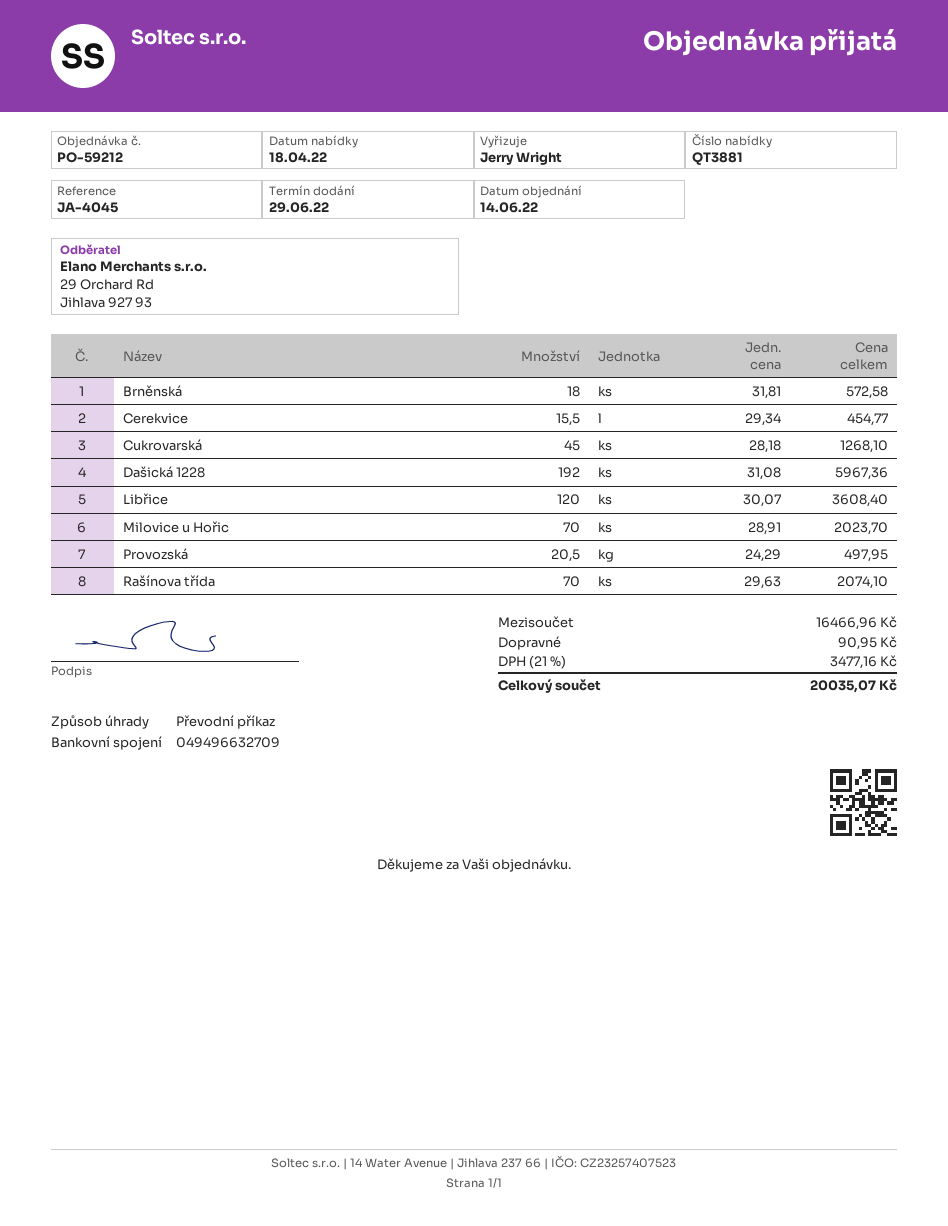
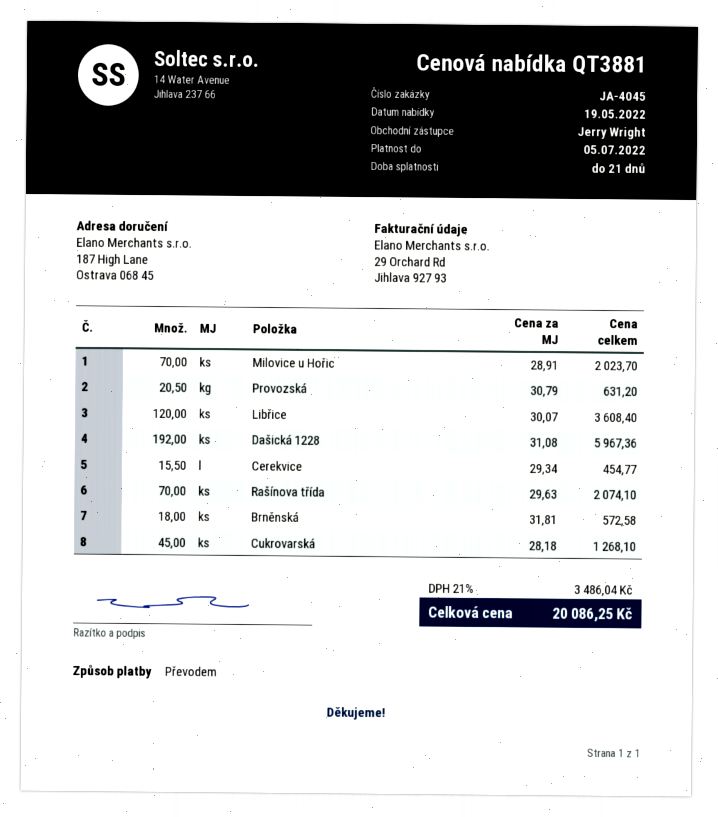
quote date: 2022-04-18 -> 2022-05-19
Provozská: 20.5 x 24.29 = 497.95 -> 20.5 x 30.79 = 631.20
shipping: 90.95 -> none
tax: 21% = 3477.16 -> 21% = 3486.04
total: 20035.07 -> 20086.25

